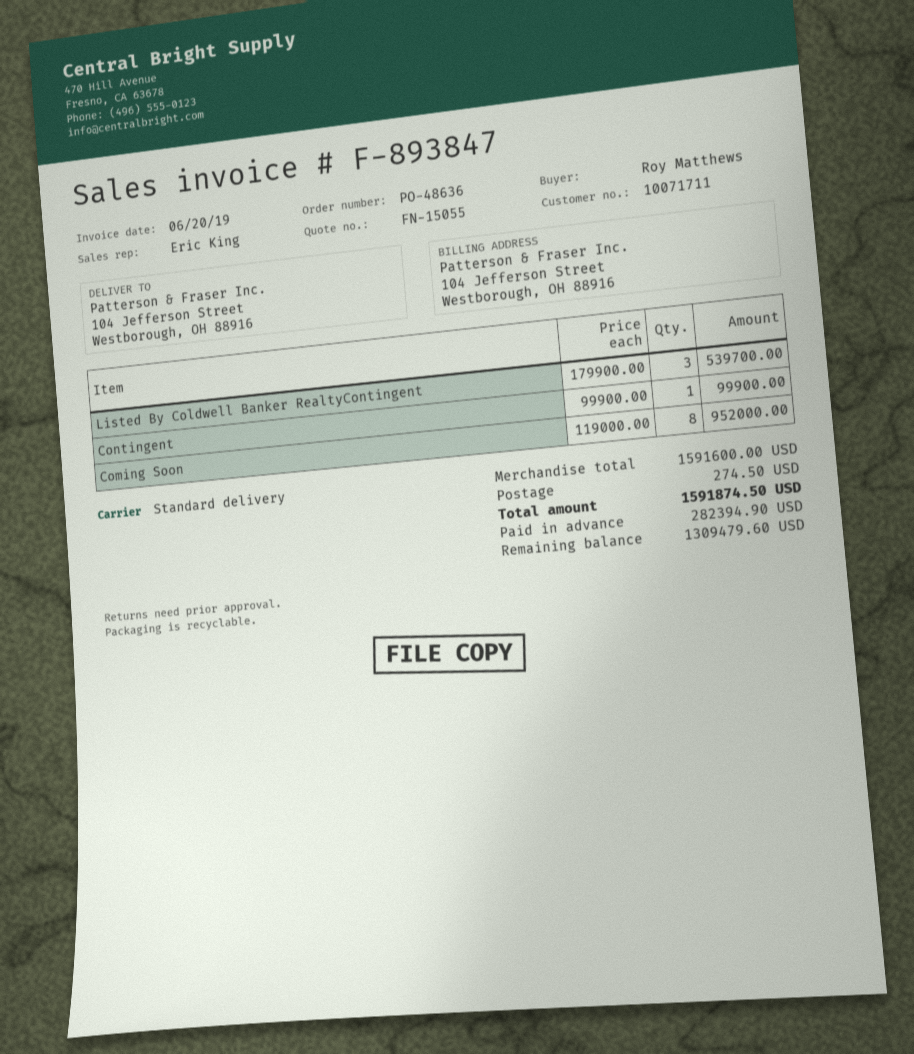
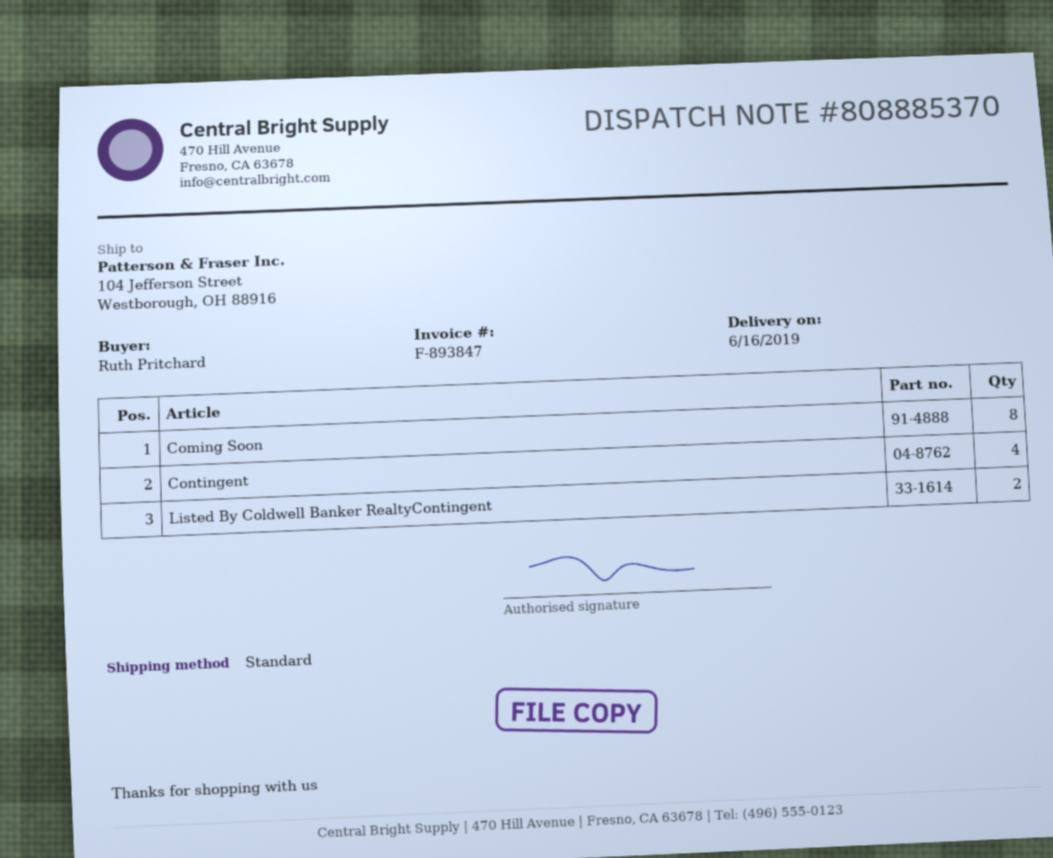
ordered by: Roy Matthews -> Ruth Pritchard
Listed By Coldwell Banker RealtyContingent: 3 -> 2
Contingent: 1 -> 4

